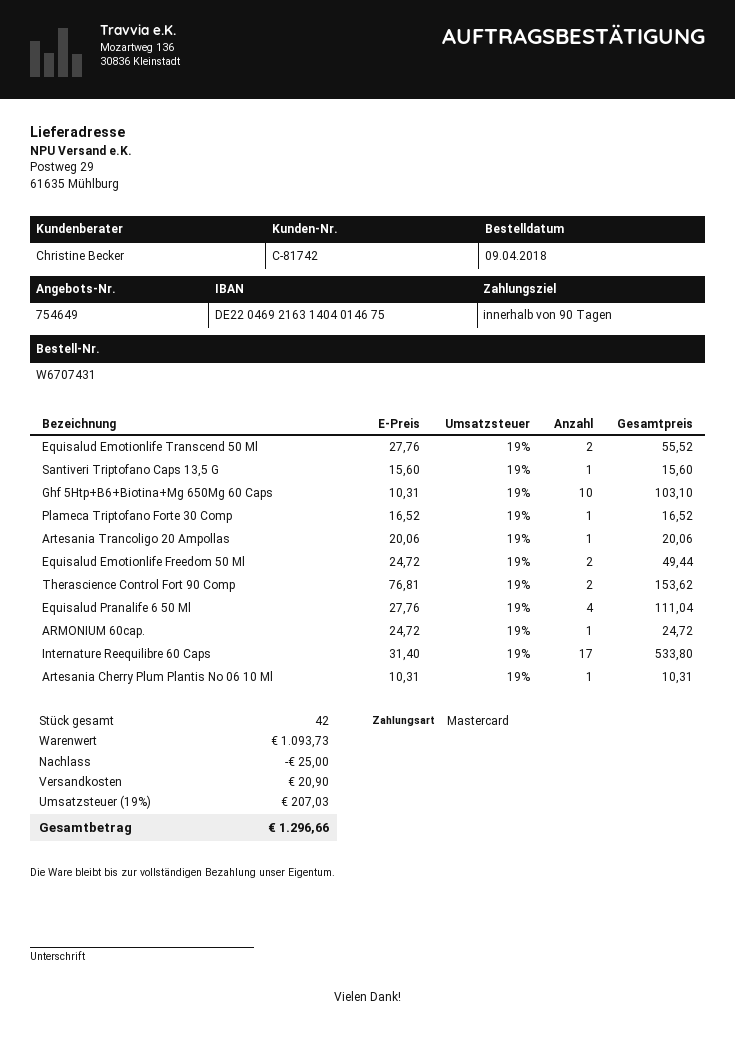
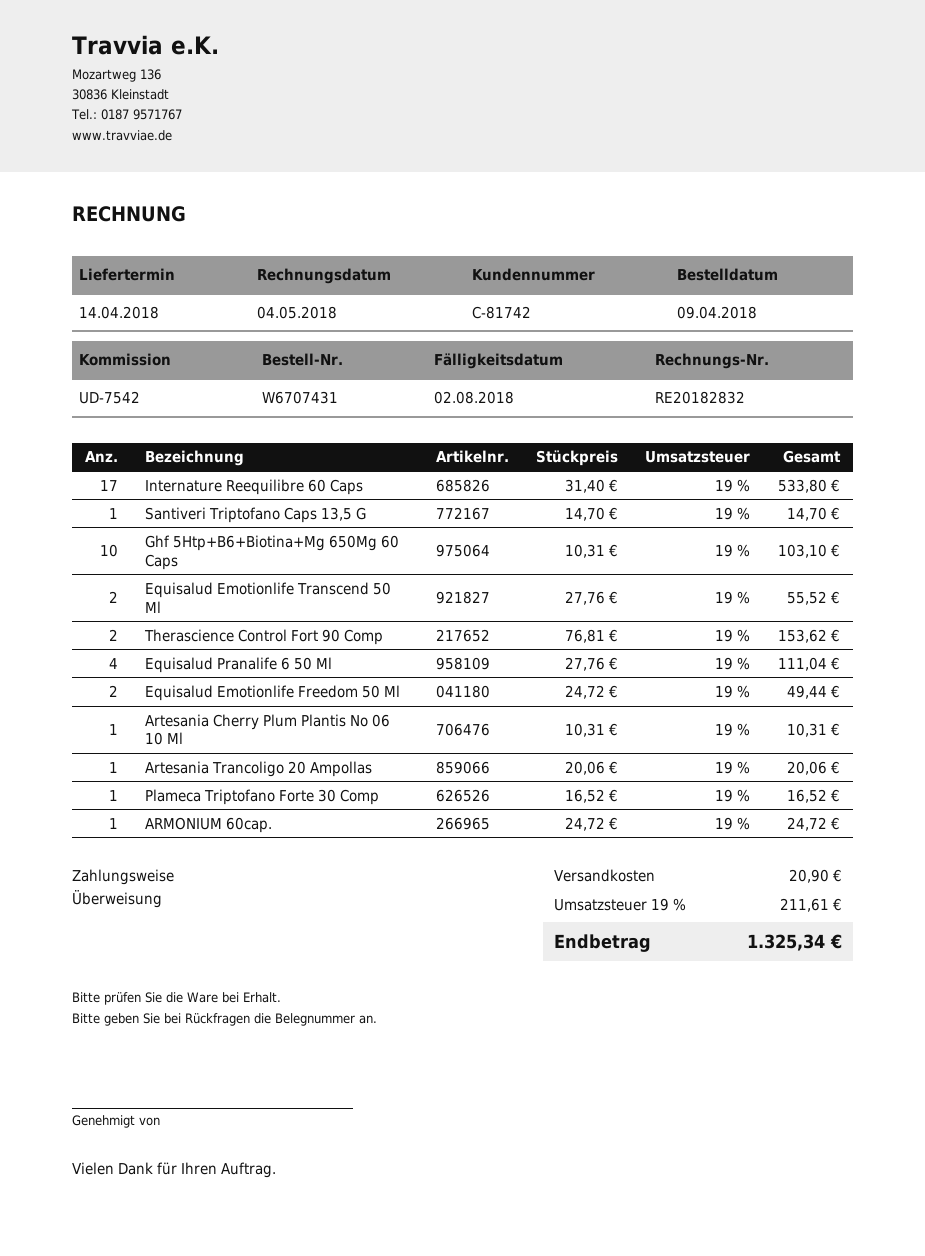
payment method: Mastercard -> bank transfer
Santiveri Triptofano Caps 13,5 G: 1 x 15.60 = 15.60 -> 1 x 14.70 = 14.70
discount: 25.00 -> none
tax: 19% = 207.03 -> 19% = 211.61
total: 1296.66 -> 1325.34

